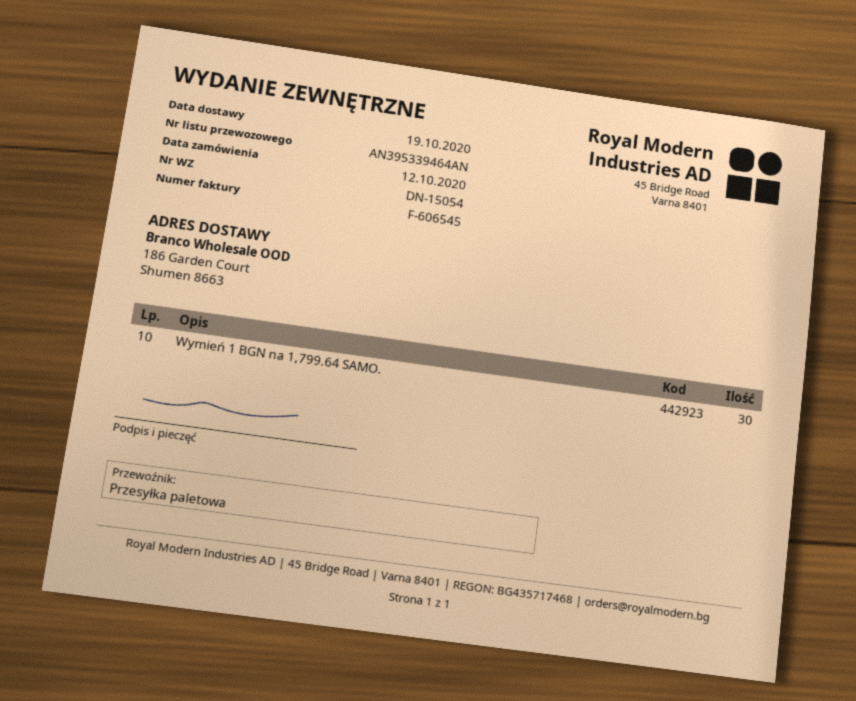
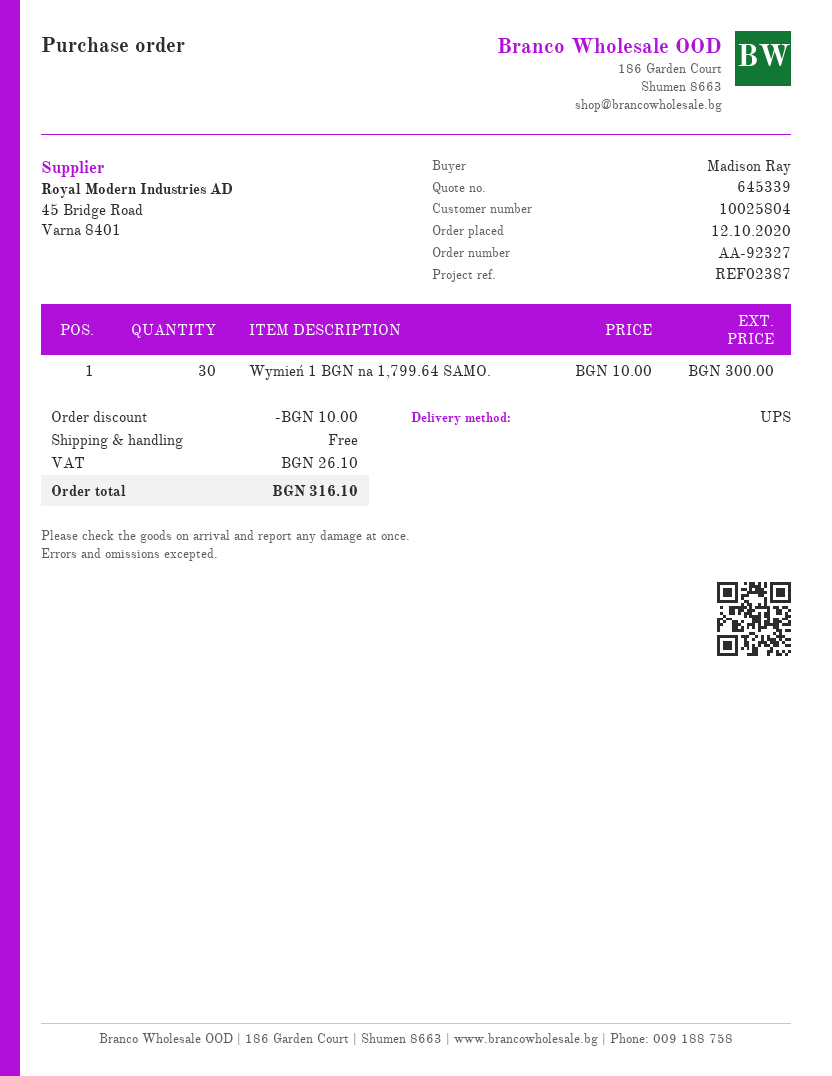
shipping method: pallet freight -> UPS

